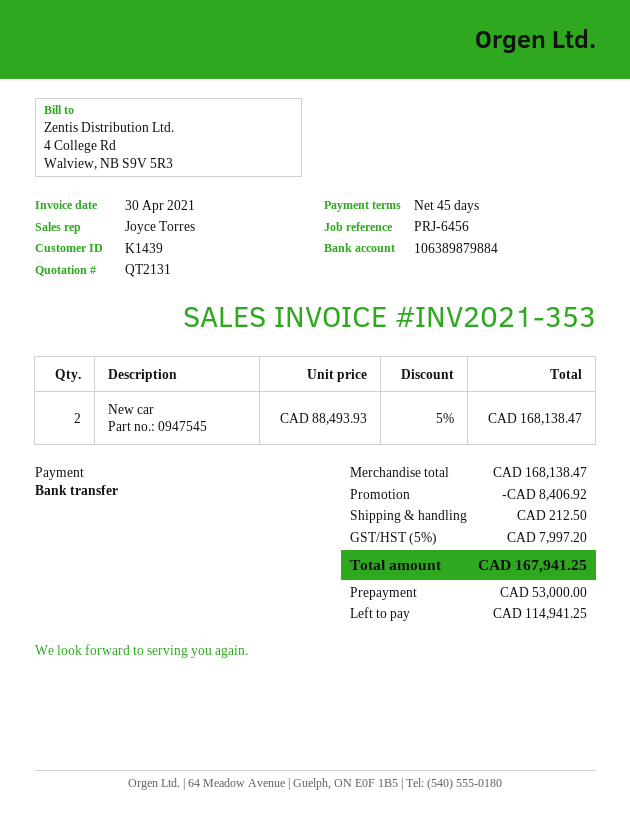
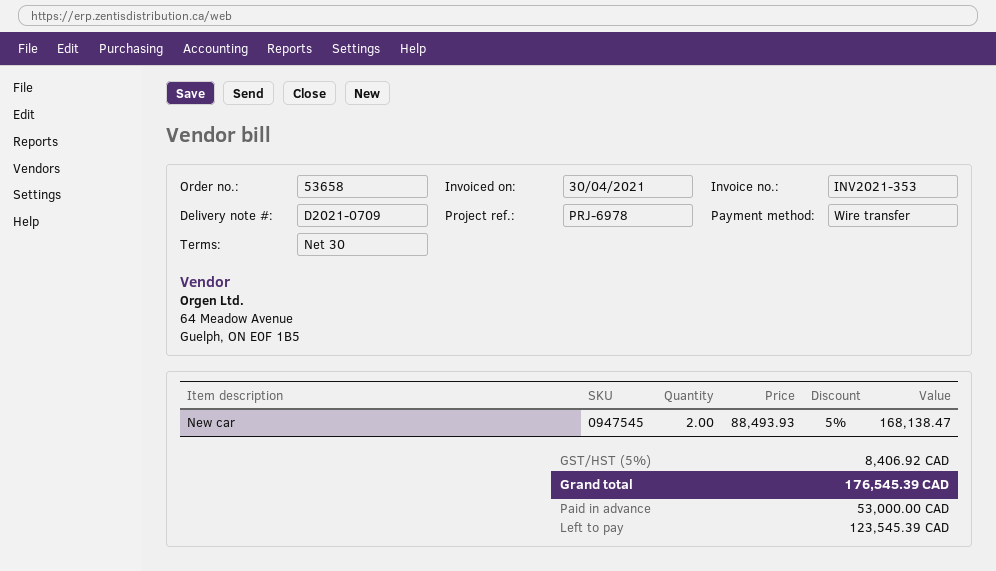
payment terms: 45 days -> 30 days
reference: PRJ-6456 -> PRJ-6978
discount: 8406.92 -> none
shipping: 212.50 -> none
tax: 5% = 7997.20 -> 5% = 8406.92
total: 167941.25 -> 176545.39
balance: 114941.25 -> 123545.39

